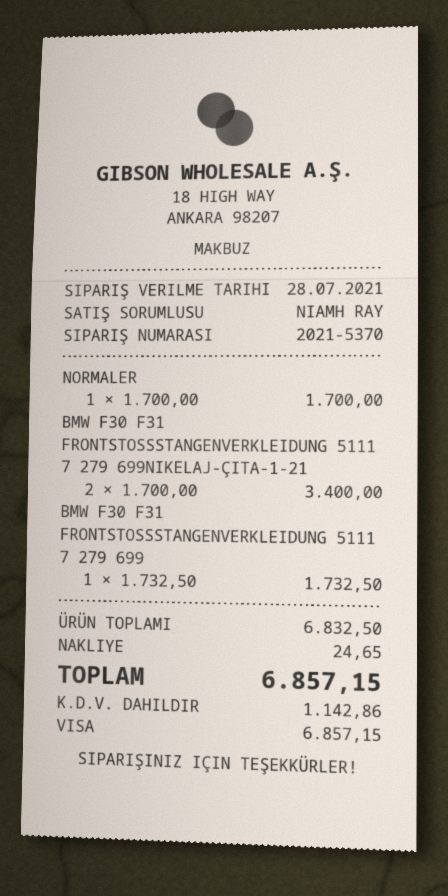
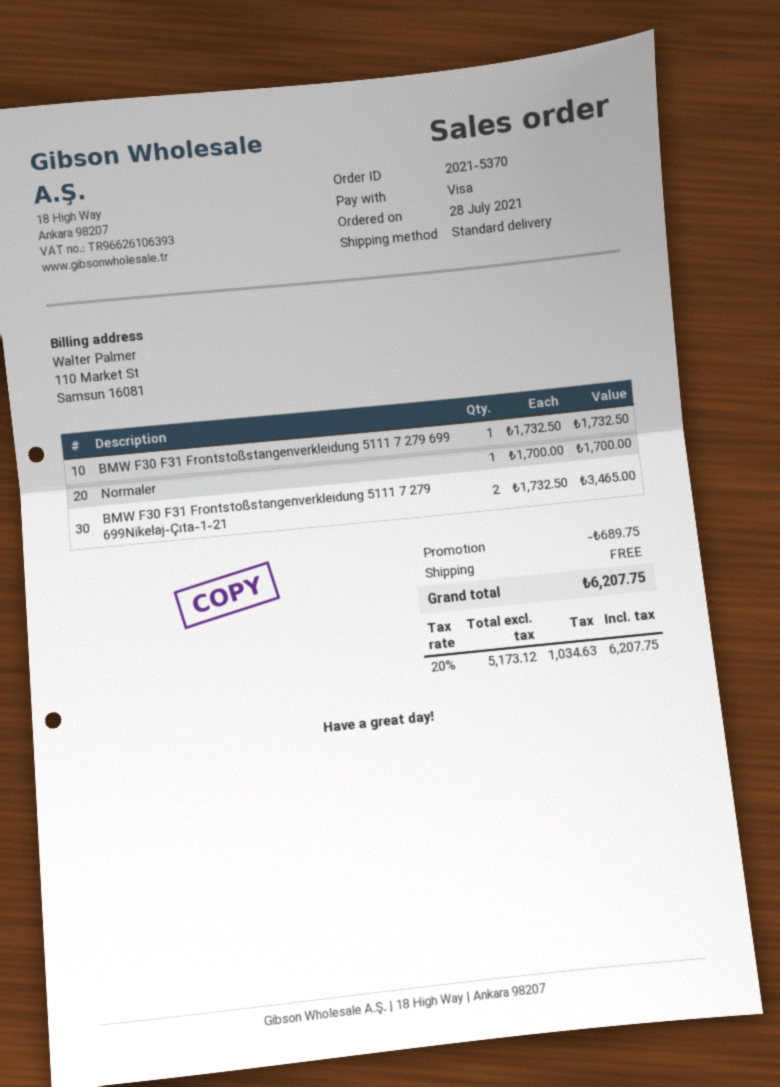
BMW F30 F31 FRONTSTOSSSTANGENVERKLEIDUNG 5111 7 279 699NIKELAJ-ÇITA-1-21: 2 x 1700.00 = 3400.00 -> 2 x 1732.50 = 3465.00
discount: none -> 689.75
shipping: 24.65 -> 0.00
tax: 1142.86 -> 1034.63
total: 6857.15 -> 6207.75

